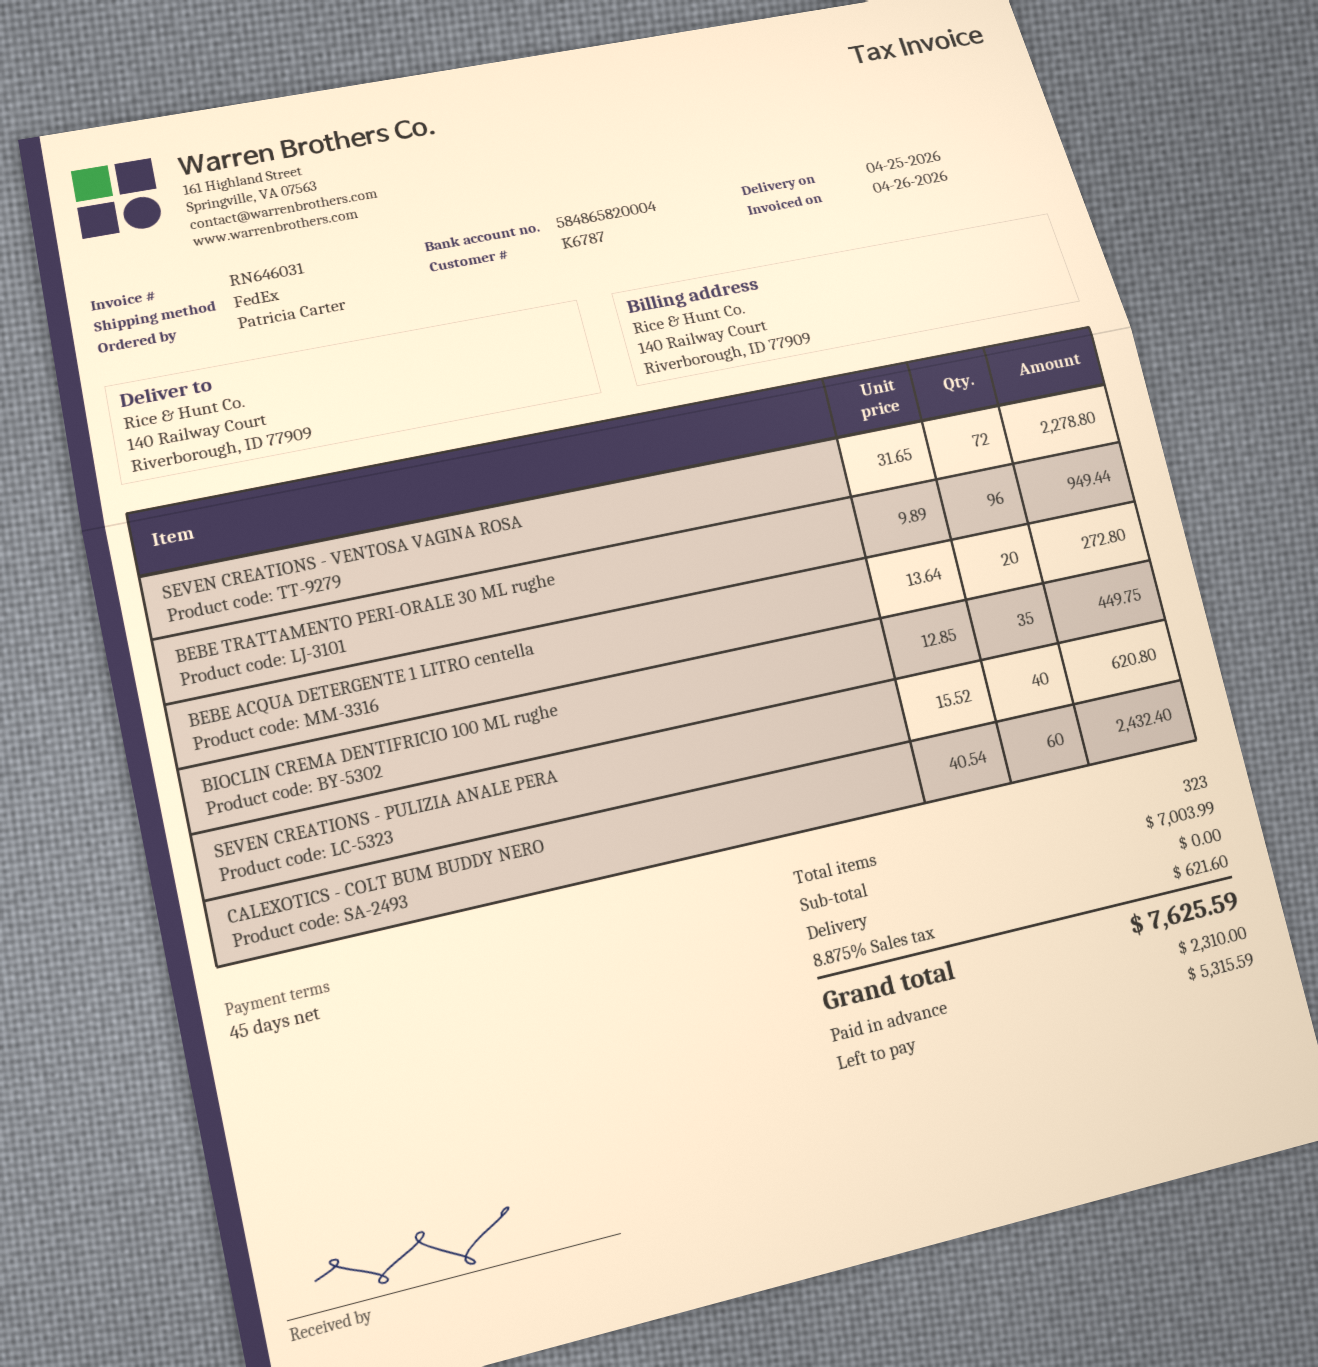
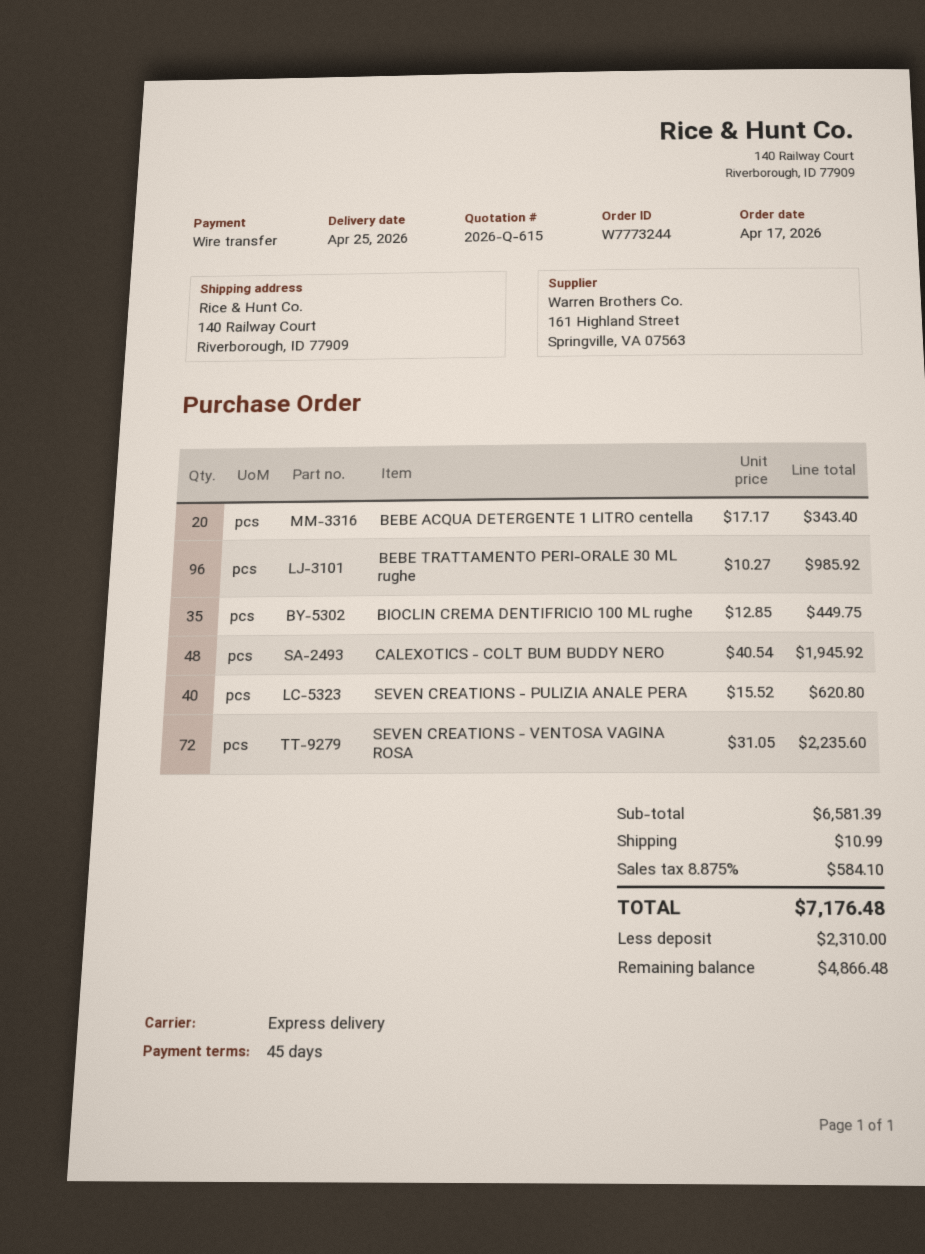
shipping method: FedEx -> express
SEVEN CREATIONS - VENTOSA VAGINA ROSA: 72 x 31.65 = 2278.80 -> 72 x 31.05 = 2235.60
BEBE TRATTAMENTO PERI-ORALE 30 ML rughe: 96 x 9.89 = 949.44 -> 96 x 10.27 = 985.92
BEBE ACQUA DETERGENTE 1 LITRO centella: 20 x 13.64 = 272.80 -> 20 x 17.17 = 343.40
CALEXOTICS - COLT BUM BUDDY NERO: 60 x 40.54 = 2432.40 -> 48 x 40.54 = 1945.92
subtotal: 7003.99 -> 6581.39
shipping: 0.00 -> 10.99
tax: 8.875% = 621.60 -> 8.875% = 584.10
total: 7625.59 -> 7176.48
balance: 5315.59 -> 4866.48

